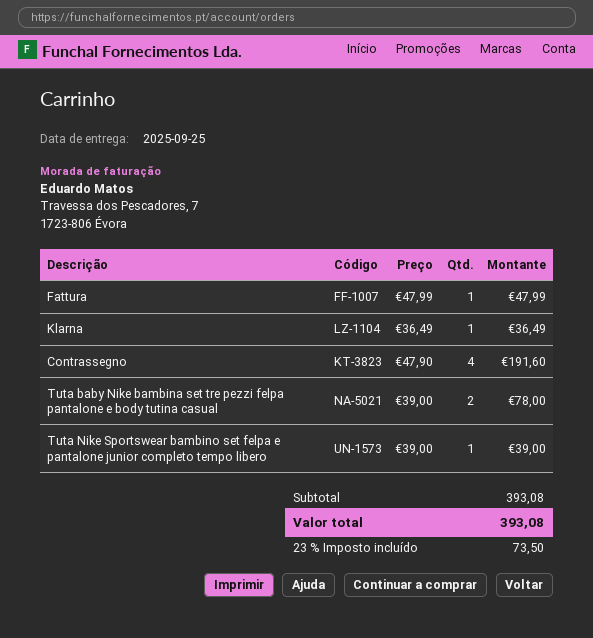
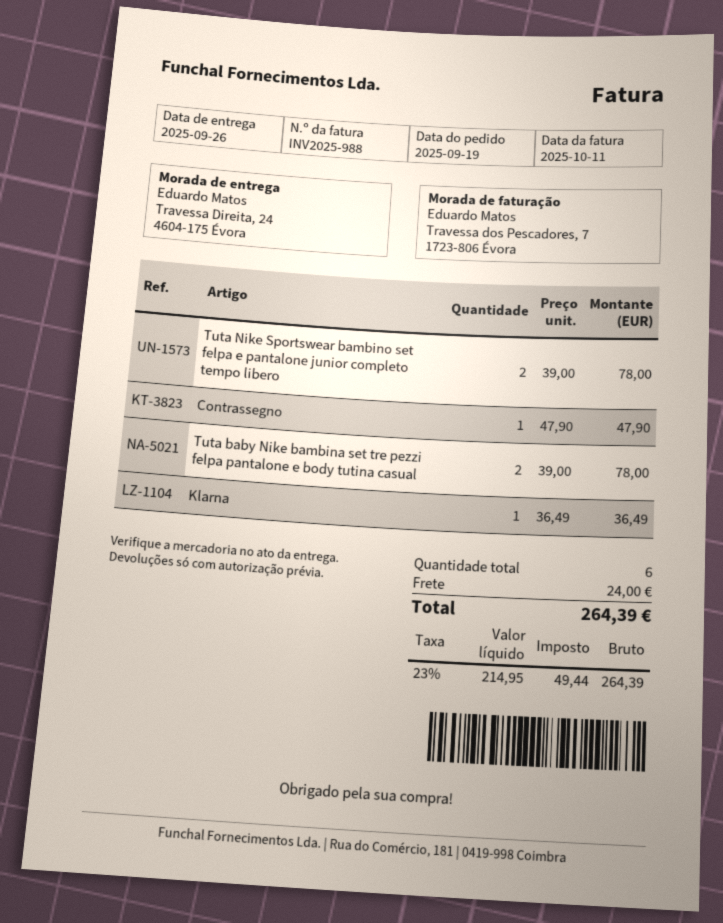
delivery date: 2025-09-25 -> 2025-09-26
Fattura: 1 x 47.99 = 47.99 -> none
Contrassegno: 4 x 47.90 = 191.60 -> 1 x 47.90 = 47.90
Tuta Nike Sportswear bambino set felpa e pantalone junior completo tempo libero: 1 x 39.00 = 39.00 -> 2 x 39.00 = 78.00
shipping: none -> 24.00
tax: 23% = 73.50 -> 23% = 49.44
total: 393.08 -> 264.39

